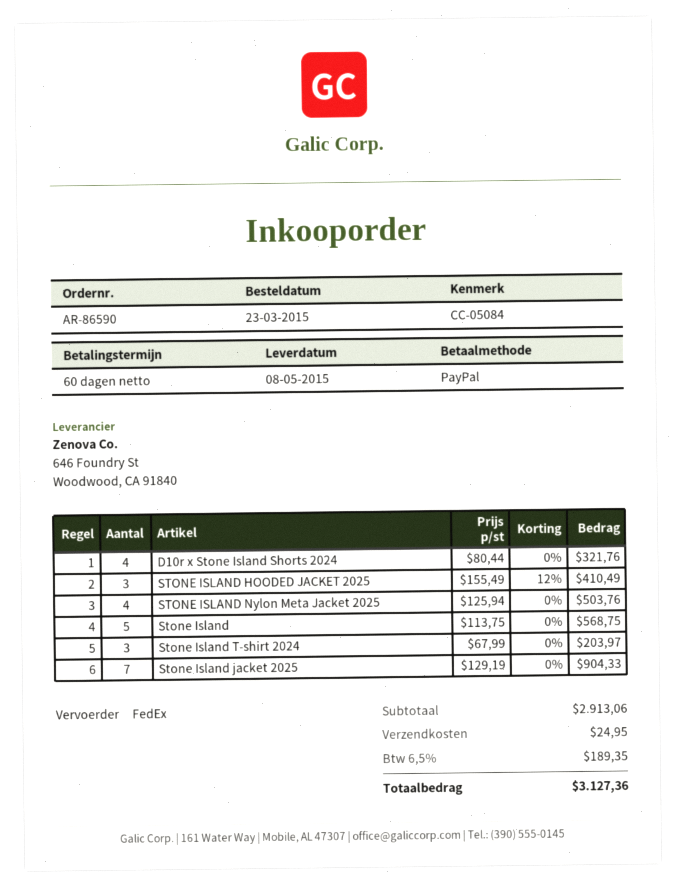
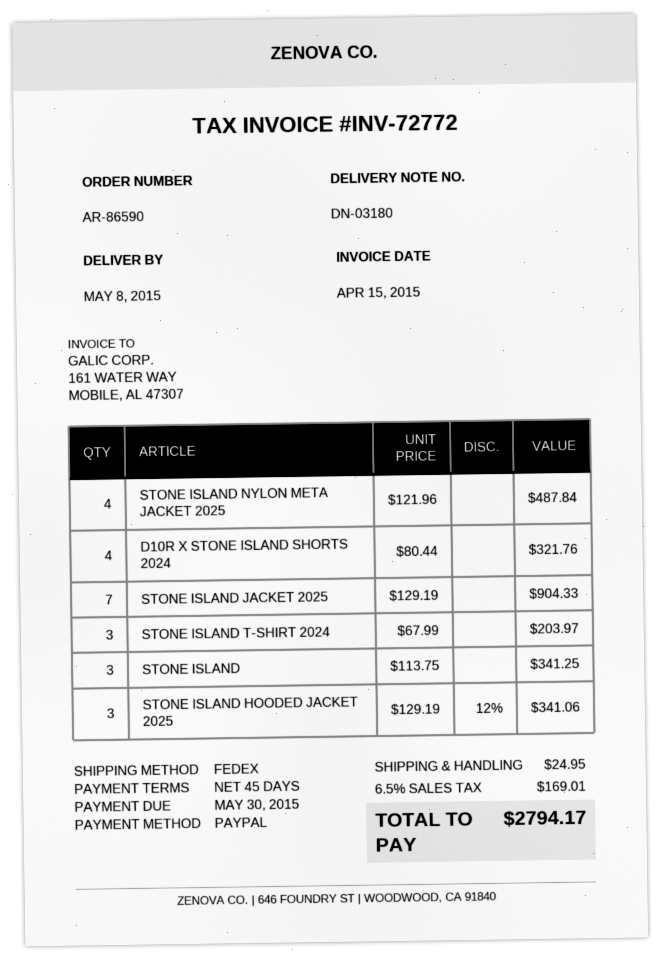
payment terms: 60 days -> 45 days
STONE ISLAND HOODED JACKET 2025: 3 x 155.49 - 12% = 410.49 -> 3 x 129.19 - 12% = 341.06
STONE ISLAND Nylon Meta Jacket 2025: 4 x 125.94 = 503.76 -> 4 x 121.96 = 487.84
Stone Island: 5 x 113.75 = 568.75 -> 3 x 113.75 = 341.25
tax: 6.5% = 189.35 -> 6.5% = 169.01
total: 3127.36 -> 2794.17

